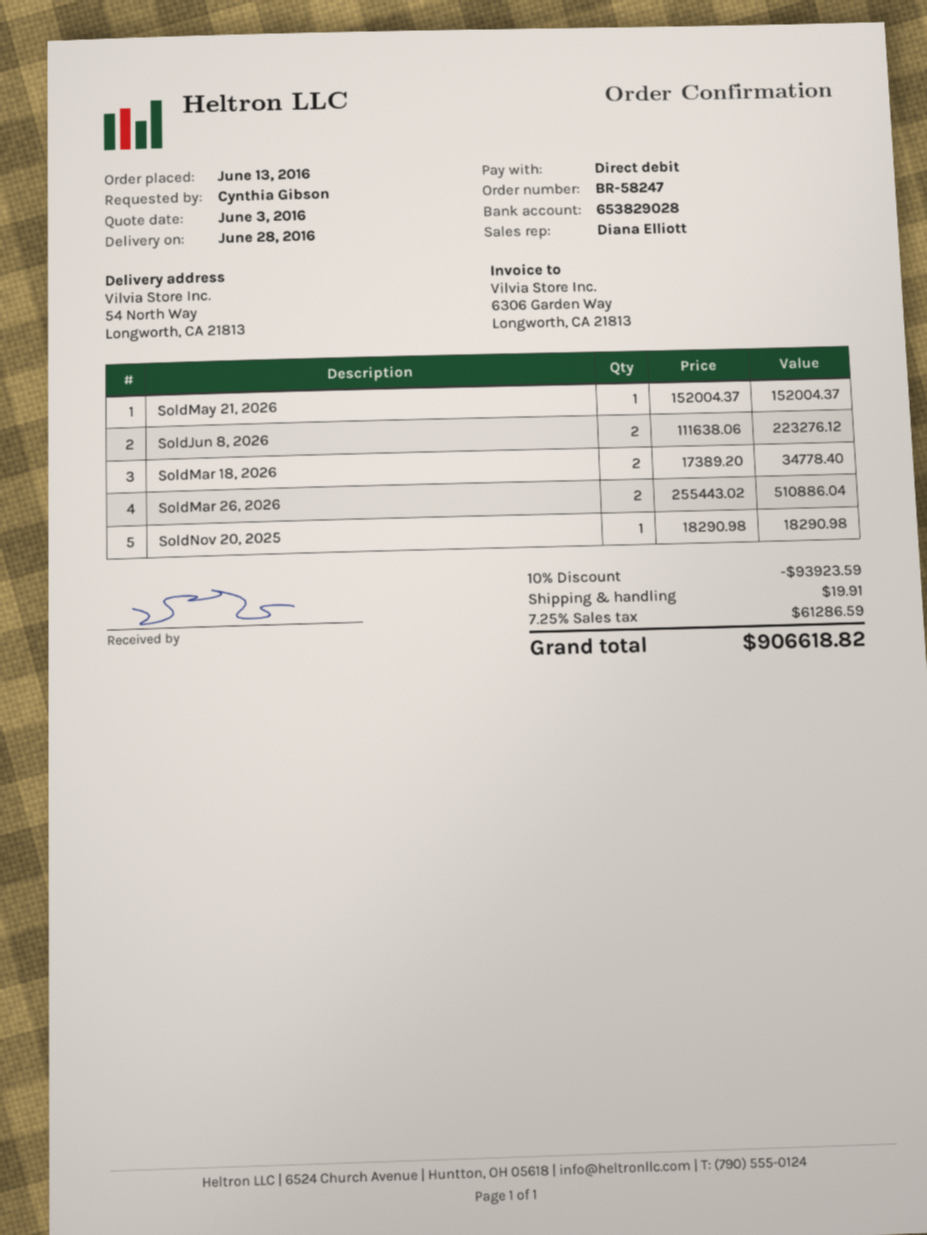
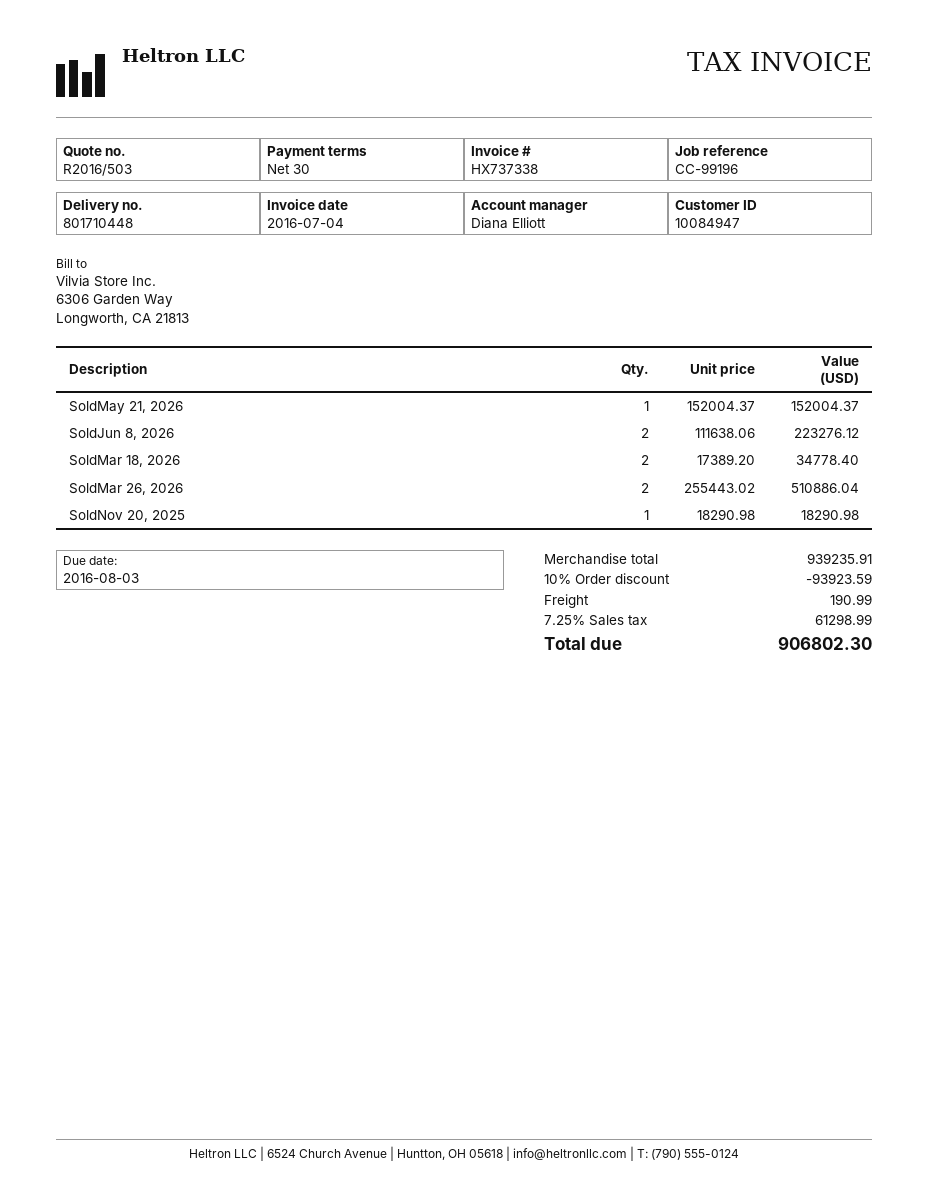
shipping: 19.91 -> 190.99
tax: 7.25% = 61286.59 -> 7.25% = 61298.99
total: 906618.82 -> 906802.30

